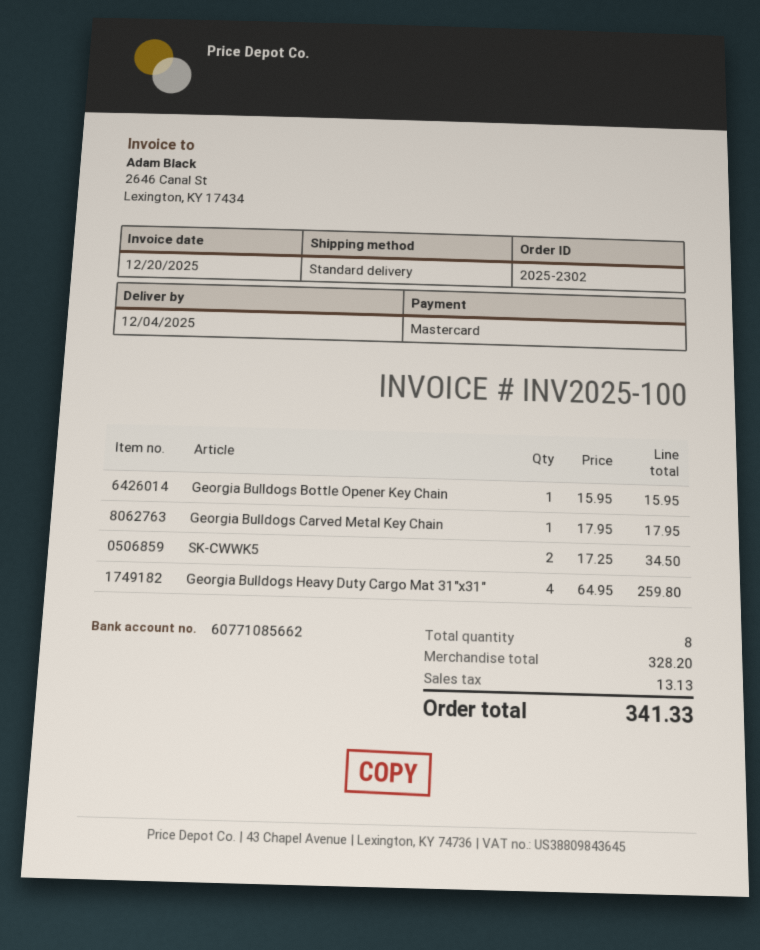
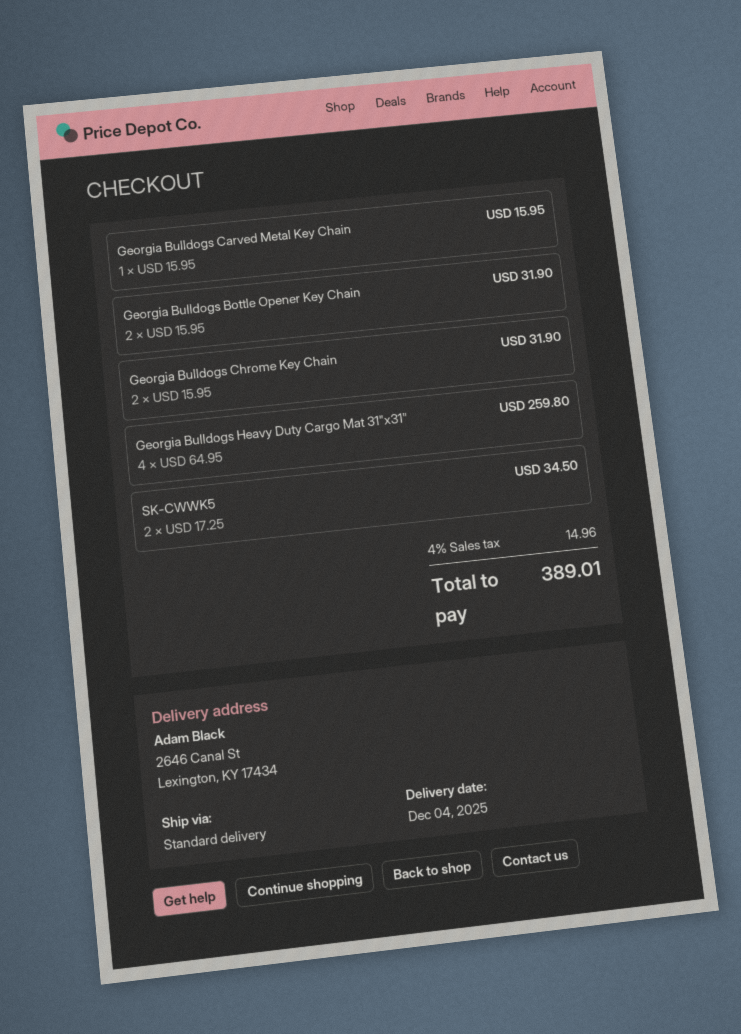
Georgia Bulldogs Bottle Opener Key Chain: 1 x 15.95 = 15.95 -> 2 x 15.95 = 31.90
Georgia Bulldogs Carved Metal Key Chain: 1 x 17.95 = 17.95 -> 1 x 15.95 = 15.95
Georgia Bulldogs Chrome Key Chain: none -> 2 x 15.95 = 31.90
tax: 13.13 -> 14.96
total: 341.33 -> 389.01

